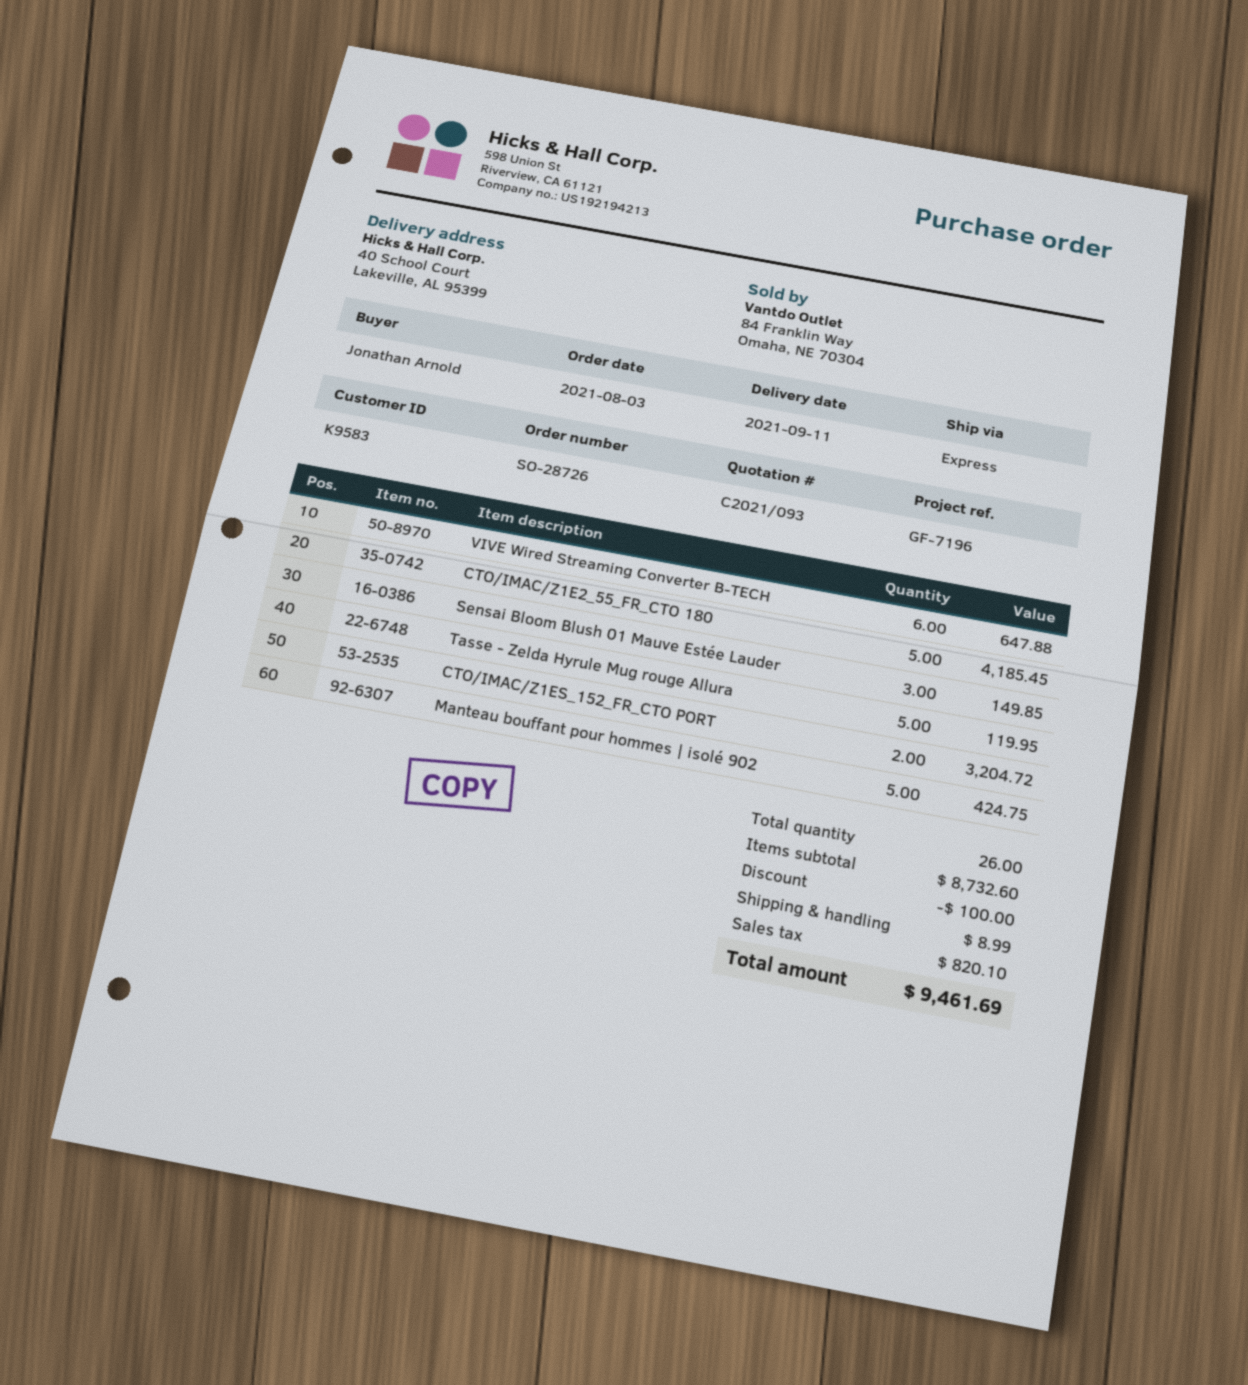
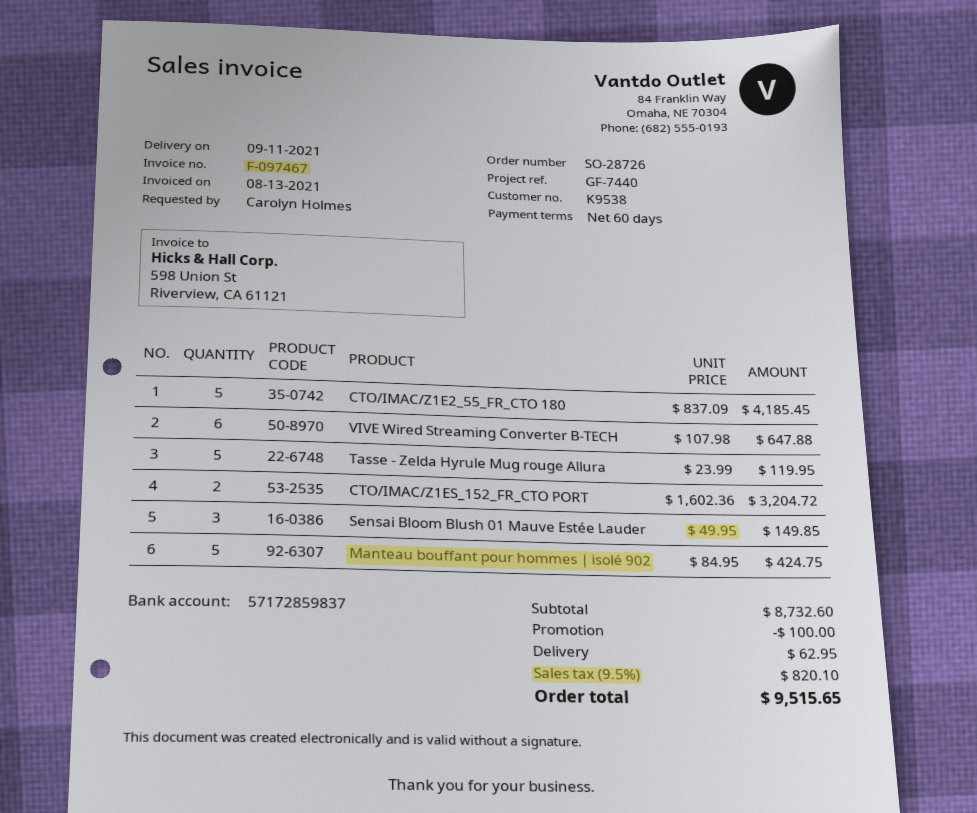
customer number: K9583 -> K9538
reference: GF-7196 -> GF-7440
ordered by: Jonathan Arnold -> Carolyn Holmes
shipping: 8.99 -> 62.95
total: 9461.69 -> 9515.65

